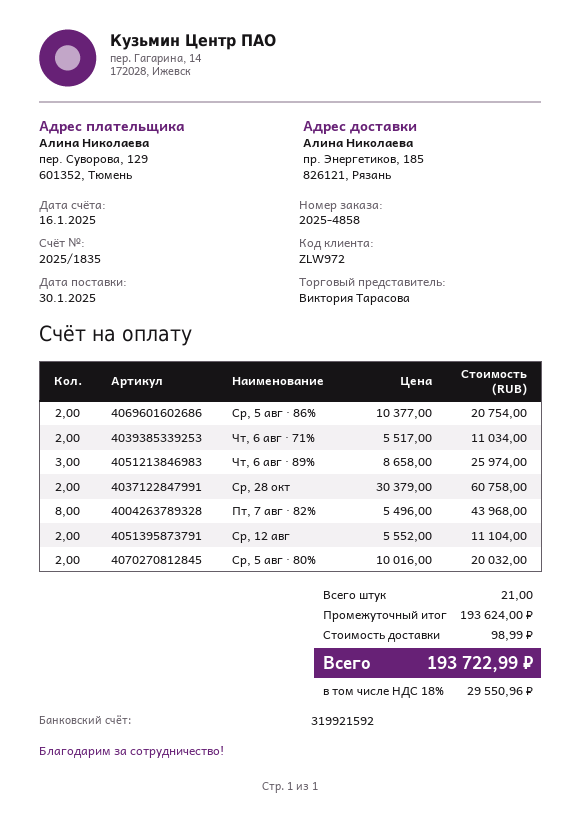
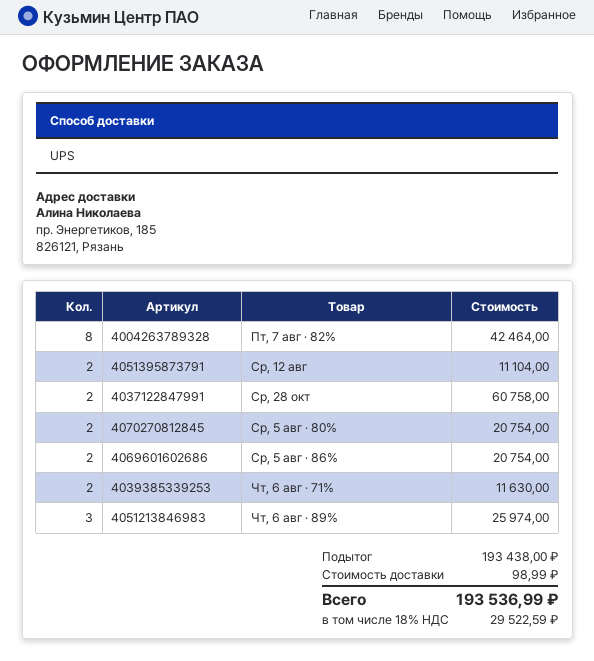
Чт, 6 авг · 71%: 2 for 11034.00 -> 2 for 11630.00
Пт, 7 авг · 82%: 8 for 43968.00 -> 8 for 42464.00
Ср, 5 авг · 80%: 2 for 20032.00 -> 2 for 20754.00
subtotal: 193624.00 -> 193438.00
tax: 18% = 29550.96 -> 18% = 29522.59
total: 193722.99 -> 193536.99

